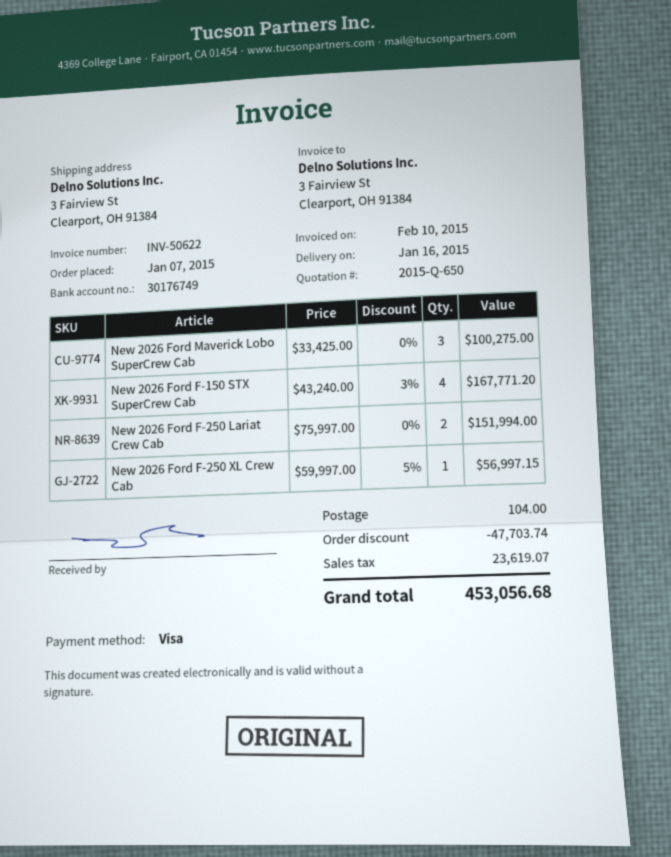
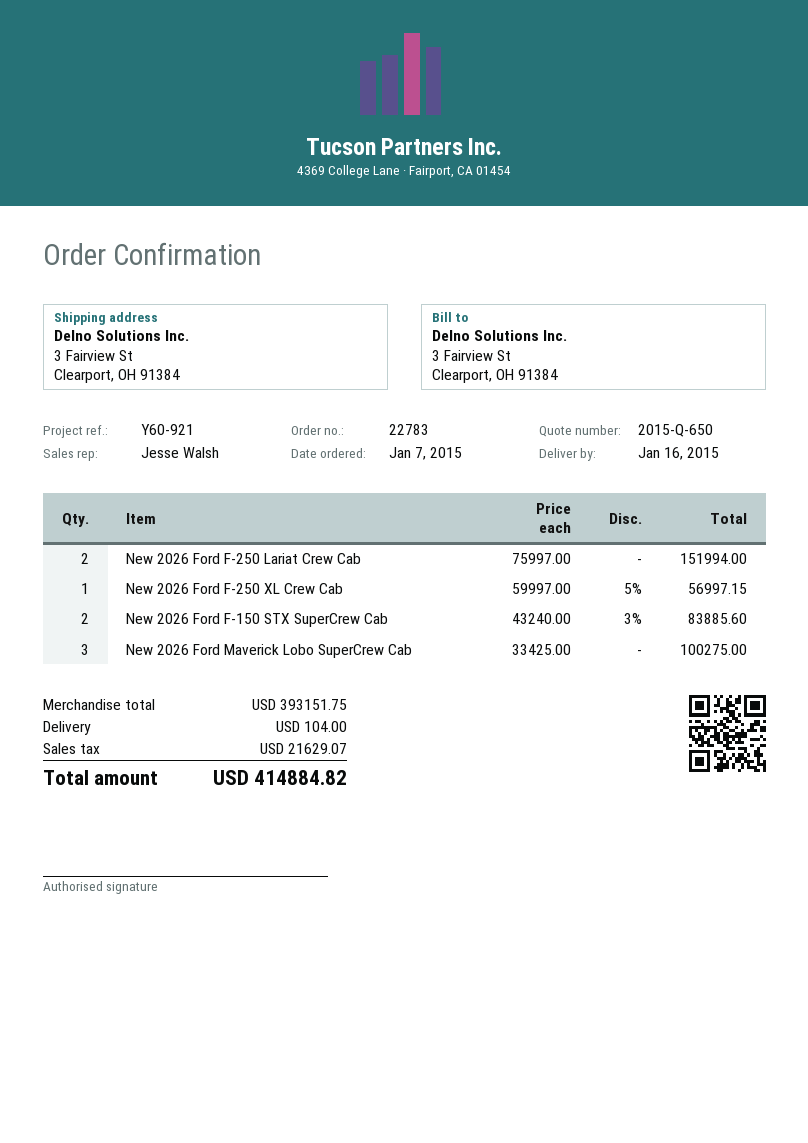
New 2026 Ford F-150 STX SuperCrew Cab: 4 x 43240.00 - 3% = 167771.20 -> 2 x 43240.00 - 3% = 83885.60
discount: 47703.74 -> none
tax: 23619.07 -> 21629.07
total: 453056.68 -> 414884.82

